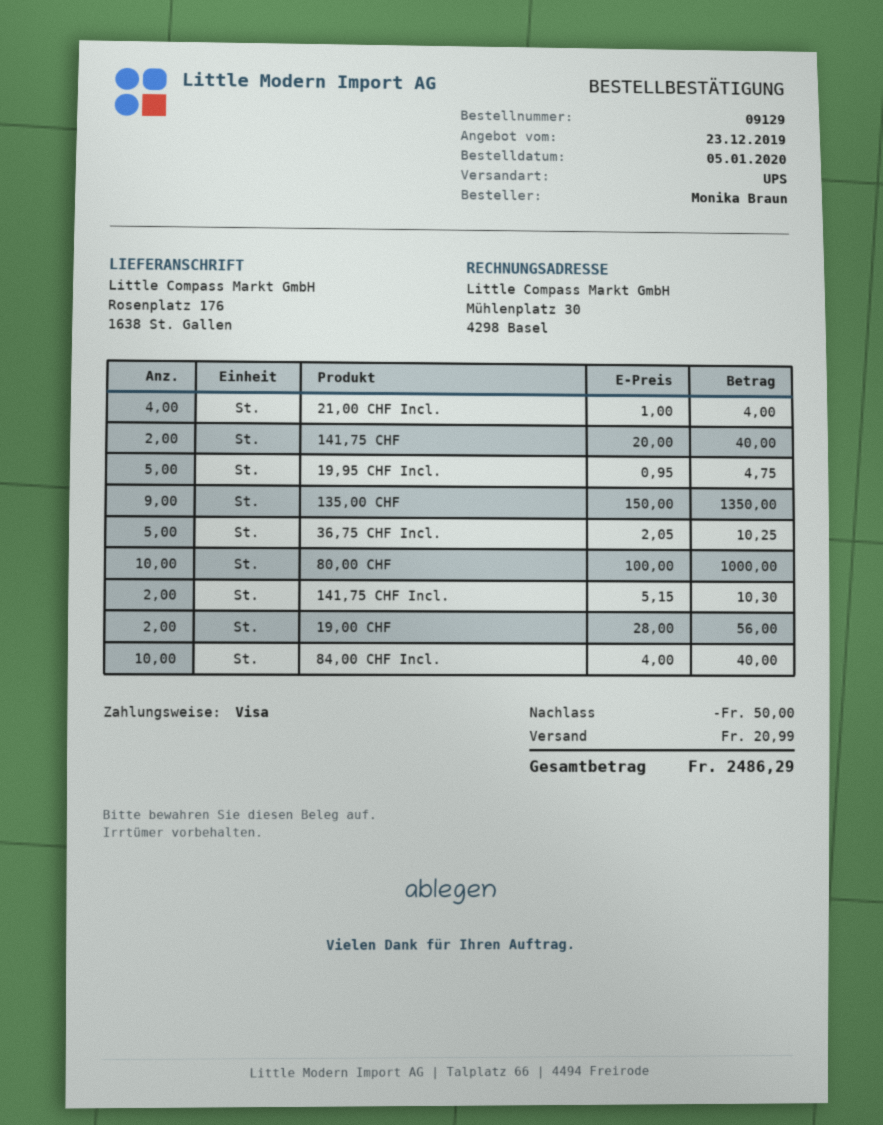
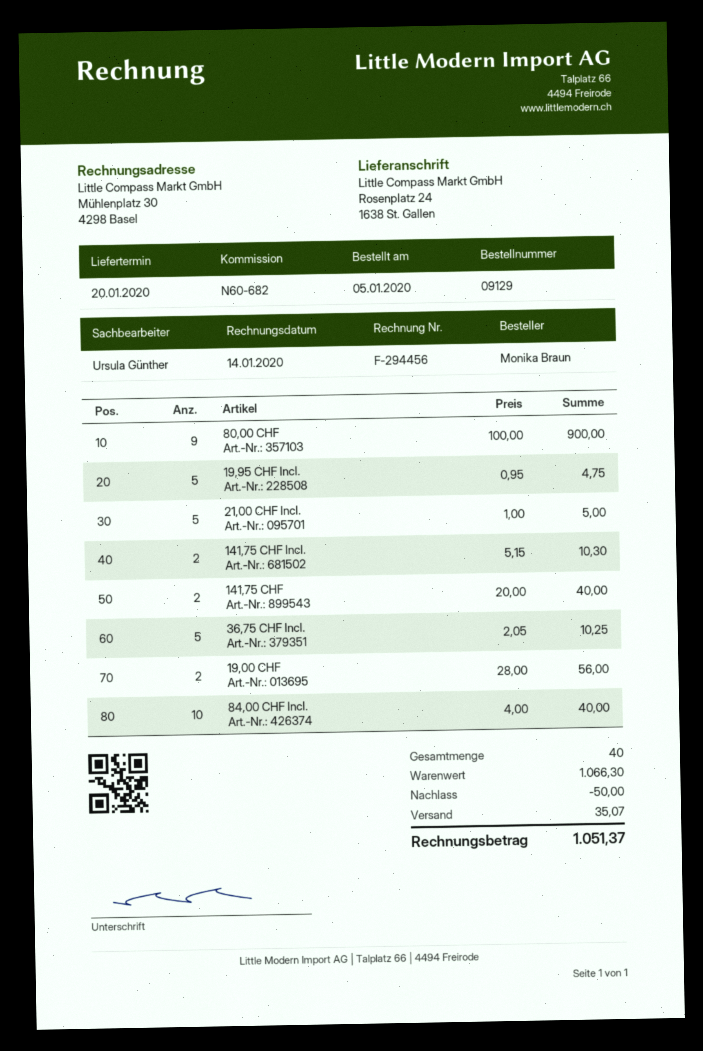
ship to: Rosenplatz 176, 1638 St. Gallen -> Rosenplatz 24, 1638 St. Gallen
21,00 CHF Incl.: 4 x 1.00 = 4.00 -> 5 x 1.00 = 5.00
135,00 CHF: 9 x 150.00 = 1350.00 -> none
80,00 CHF: 10 x 100.00 = 1000.00 -> 9 x 100.00 = 900.00
shipping: 20.99 -> 35.07
total: 2486.29 -> 1051.37

